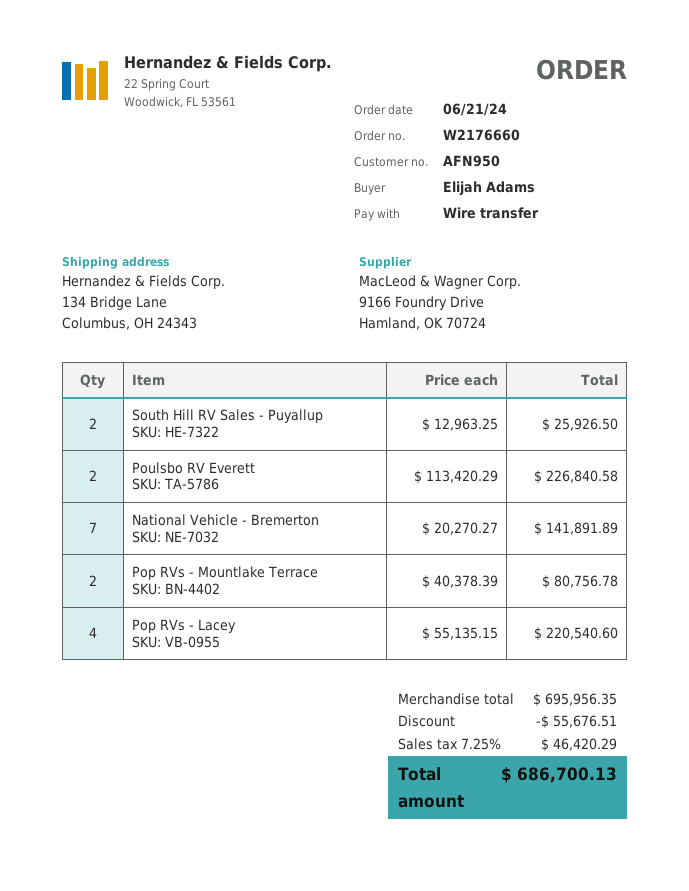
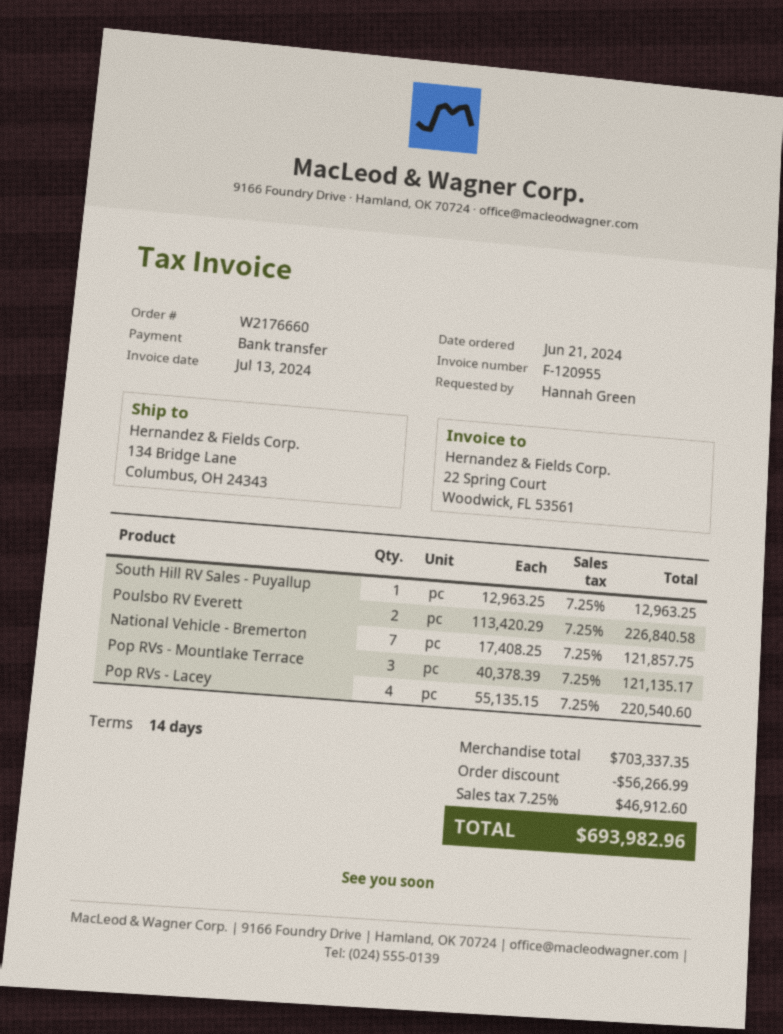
ordered by: Elijah Adams -> Hannah Green
South Hill RV Sales - Puyallup: 2 x 12963.25 = 25926.50 -> 1 x 12963.25 = 12963.25
National Vehicle - Bremerton: 7 x 20270.27 = 141891.89 -> 7 x 17408.25 = 121857.75
Pop RVs - Mountlake Terrace: 2 x 40378.39 = 80756.78 -> 3 x 40378.39 = 121135.17
subtotal: 695956.35 -> 703337.35
discount: 55676.51 -> 56266.99
tax: 7.25% = 46420.29 -> 7.25% = 46912.60
total: 686700.13 -> 693982.96

